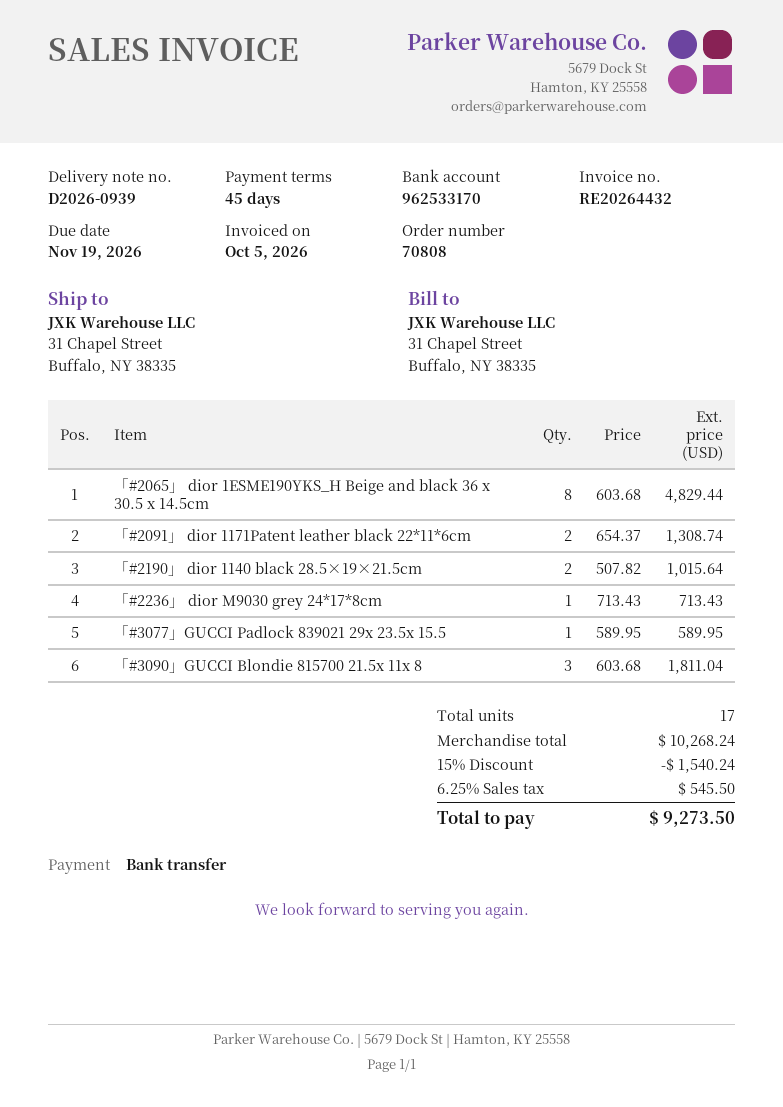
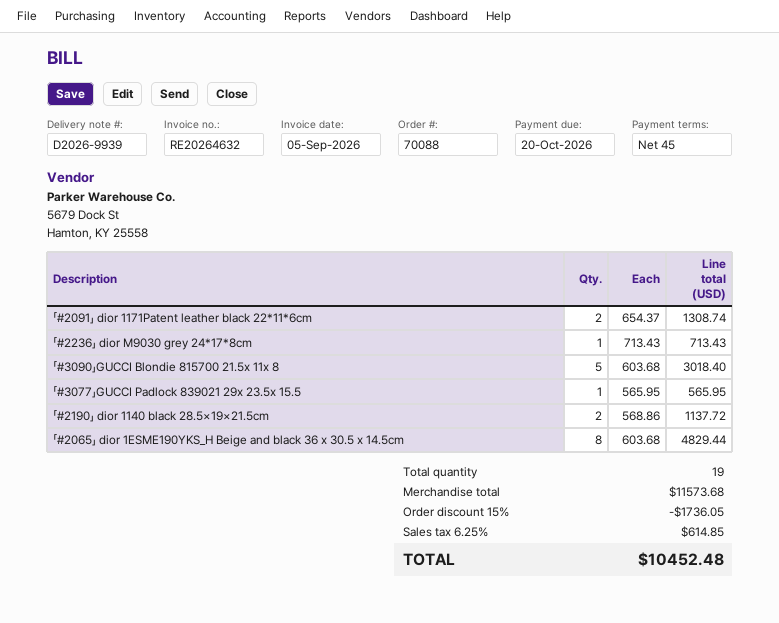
order number: 70808 -> 70088
delivery note number: D2026-0939 -> D2026-9939
invoice number: RE20264432 -> RE20264632
invoice date: 2026-10-05 -> 2026-09-05
due date: 2026-11-19 -> 2026-10-20
「#2190」 dior 1140 black 28.5×19×21.5cm: 2 x 507.82 = 1015.64 -> 2 x 568.86 = 1137.72
「#3077」GUCCI Padlock 839021 29x 23.5x 15.5: 1 x 589.95 = 589.95 -> 1 x 565.95 = 565.95
「#3090」GUCCI Blondie 815700 21.5x 11x 8: 3 x 603.68 = 1811.04 -> 5 x 603.68 = 3018.40
total quantity: 17 -> 19
subtotal: 10268.24 -> 11573.68
discount: 15% = 1540.24 -> 15% = 1736.05
tax: 6.25% = 545.50 -> 6.25% = 614.85
total: 9273.50 -> 10452.48

